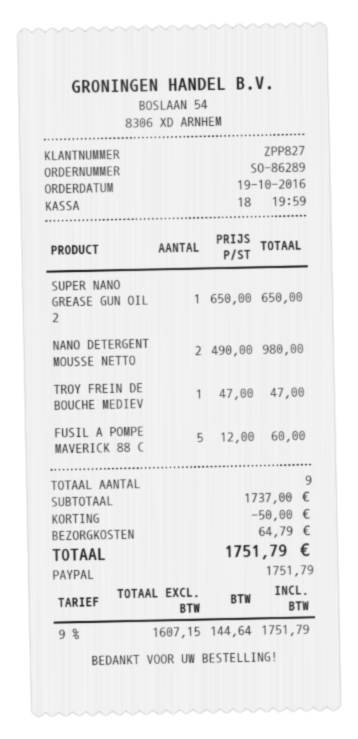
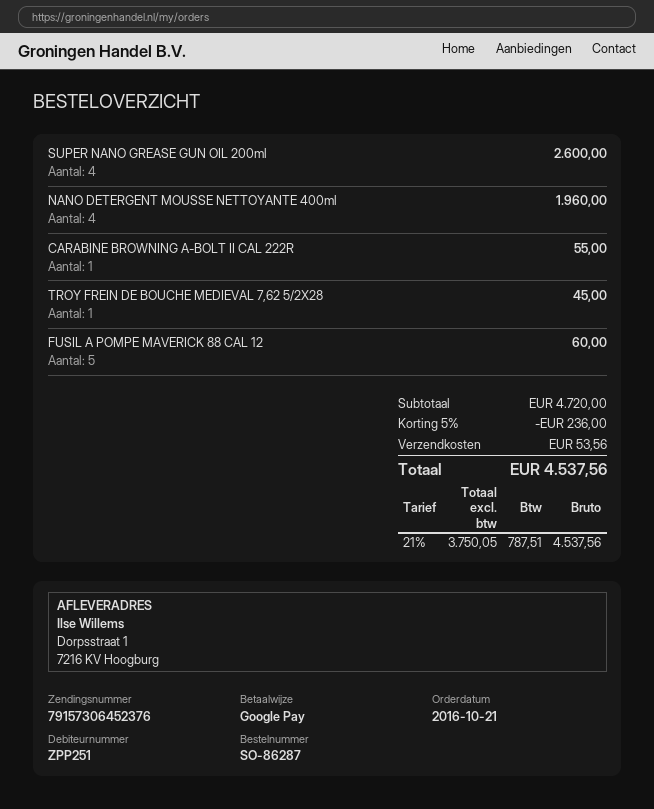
order number: SO-86289 -> SO-86287
order date: 2016-10-19 -> 2016-10-21
customer number: ZPP827 -> ZPP251
payment method: PayPal -> Google Pay
SUPER NANO GREASE GUN OIL 2: 1 for 650.00 -> 4 for 2600.00
NANO DETERGENT MOUSSE NETTO: 2 for 980.00 -> 4 for 1960.00
TROY FREIN DE BOUCHE MEDIEV: 1 for 47.00 -> 1 for 45.00
CARABINE BROWNING A-BOLT II CAL 222R: none -> 1 for 55.00
subtotal: 1737.00 -> 4720.00
discount: 50.00 -> 236.00
shipping: 64.79 -> 53.56
net: 1607.15 -> 3750.05
tax: 9% = 144.64 -> 21% = 787.51
total: 1751.79 -> 4537.56

